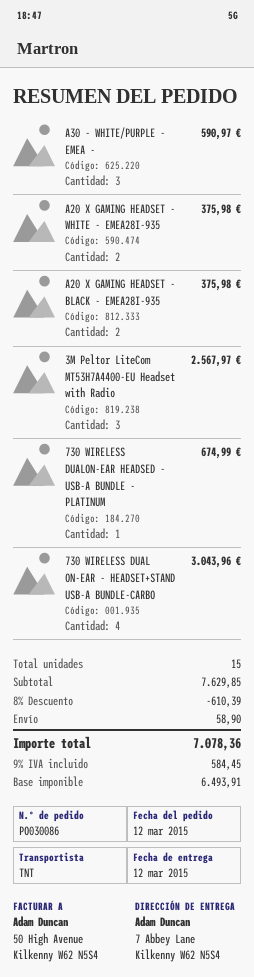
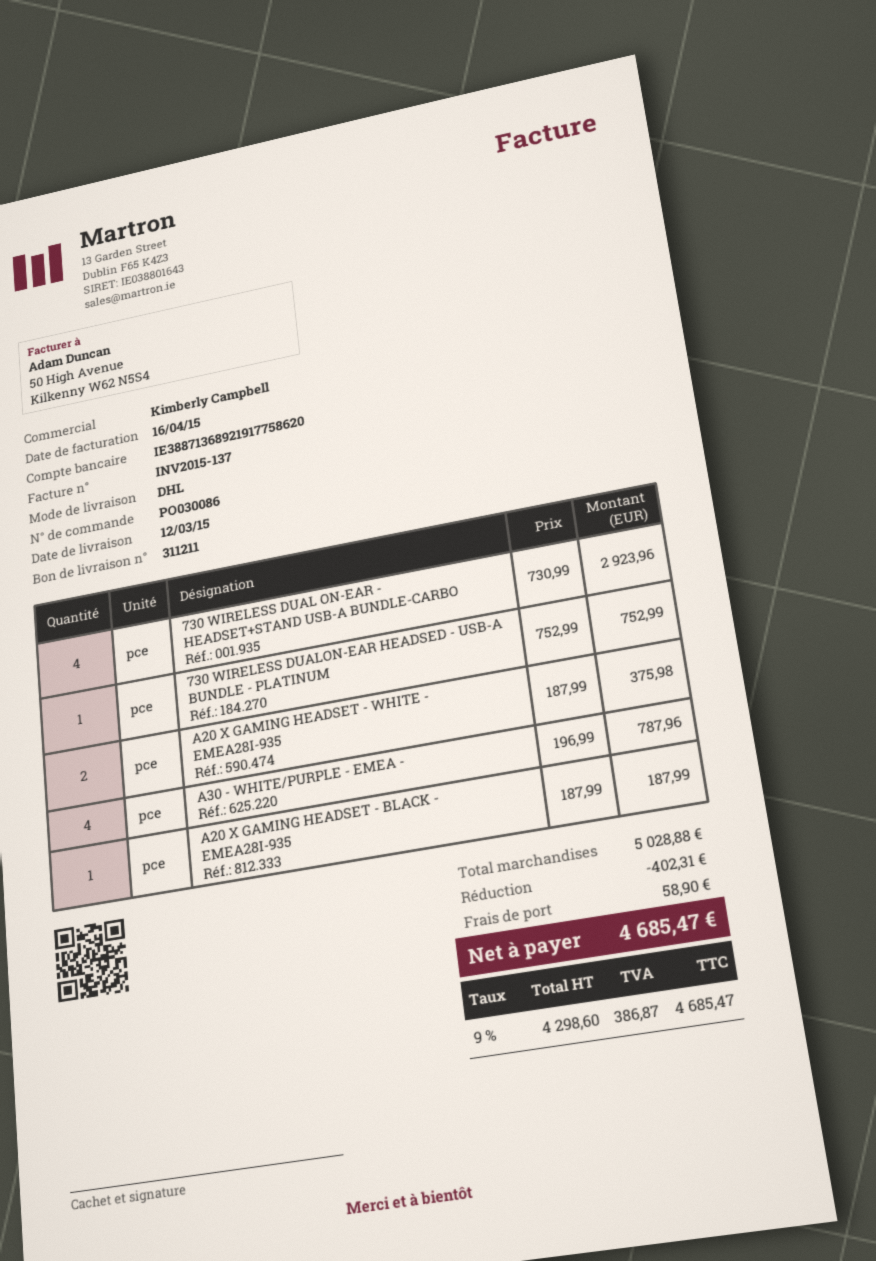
shipping method: TNT -> DHL
A30 - WHITE/PURPLE - EMEA -: 3 for 590.97 -> 4 for 787.96
A20 X GAMING HEADSET - BLACK - EMEA28I-935: 2 for 375.98 -> 1 for 187.99
3M Peltor LiteCom MT53H7A4400-EU Headset with Radio: 3 for 2567.97 -> none
730 WIRELESS DUALON-EAR HEADSED - USB-A BUNDLE - PLATINUM: 1 for 674.99 -> 1 for 752.99
730 WIRELESS DUAL ON-EAR - HEADSET+STAND USB-A BUNDLE-CARBO: 4 for 3043.96 -> 4 for 2923.96
subtotal: 7629.85 -> 5028.88
discount: 610.39 -> 402.31
net: 6493.91 -> 4298.60
tax: 9% = 584.45 -> 9% = 386.87
total: 7078.36 -> 4685.47

